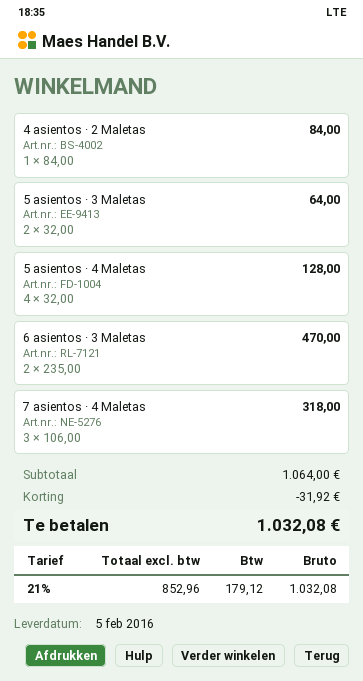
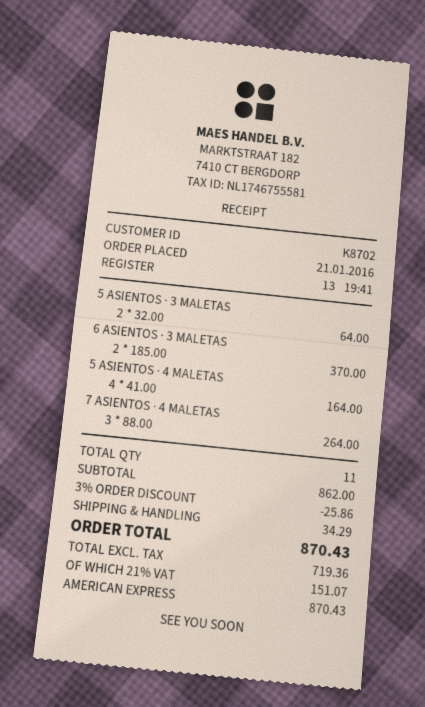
4 asientos · 2 Maletas: 1 x 84.00 = 84.00 -> none
5 asientos · 4 Maletas: 4 x 32.00 = 128.00 -> 4 x 41.00 = 164.00
6 asientos · 3 Maletas: 2 x 235.00 = 470.00 -> 2 x 185.00 = 370.00
7 asientos · 4 Maletas: 3 x 106.00 = 318.00 -> 3 x 88.00 = 264.00
subtotal: 1064.00 -> 862.00
discount: 31.92 -> 25.86
shipping: none -> 34.29
net: 852.96 -> 719.36
tax: 21% = 179.12 -> 21% = 151.07
total: 1032.08 -> 870.43

